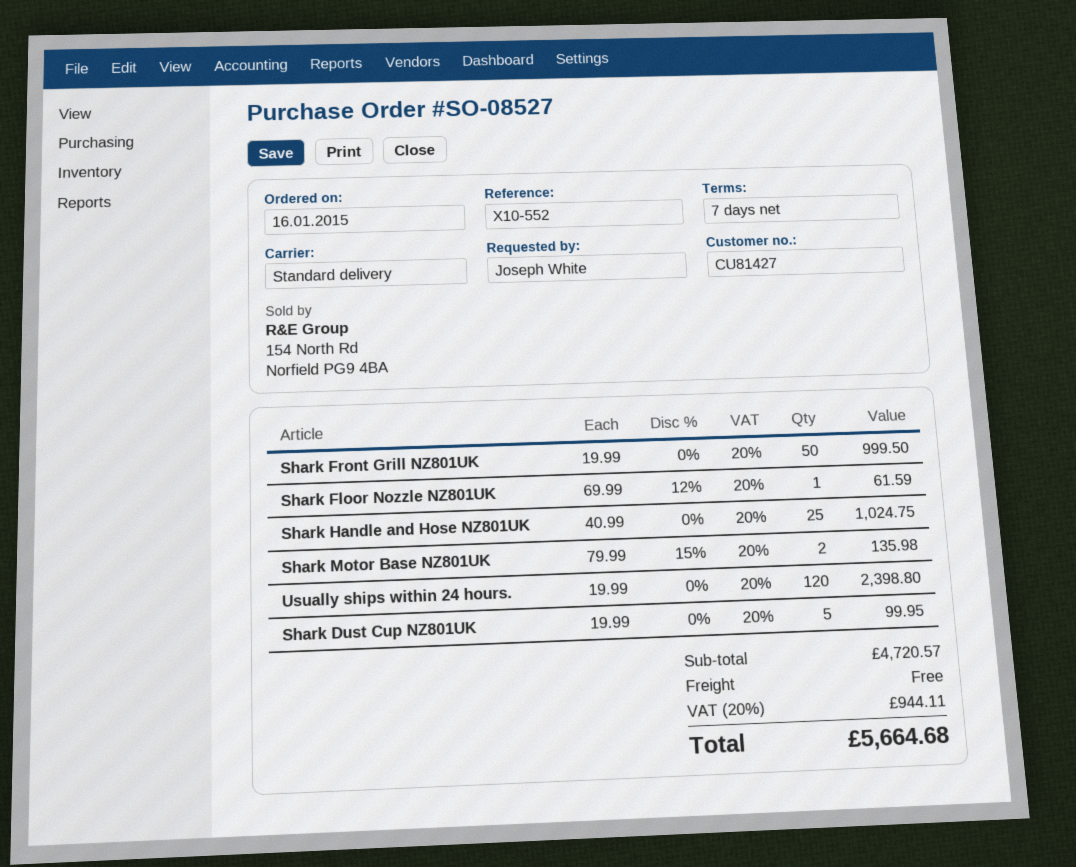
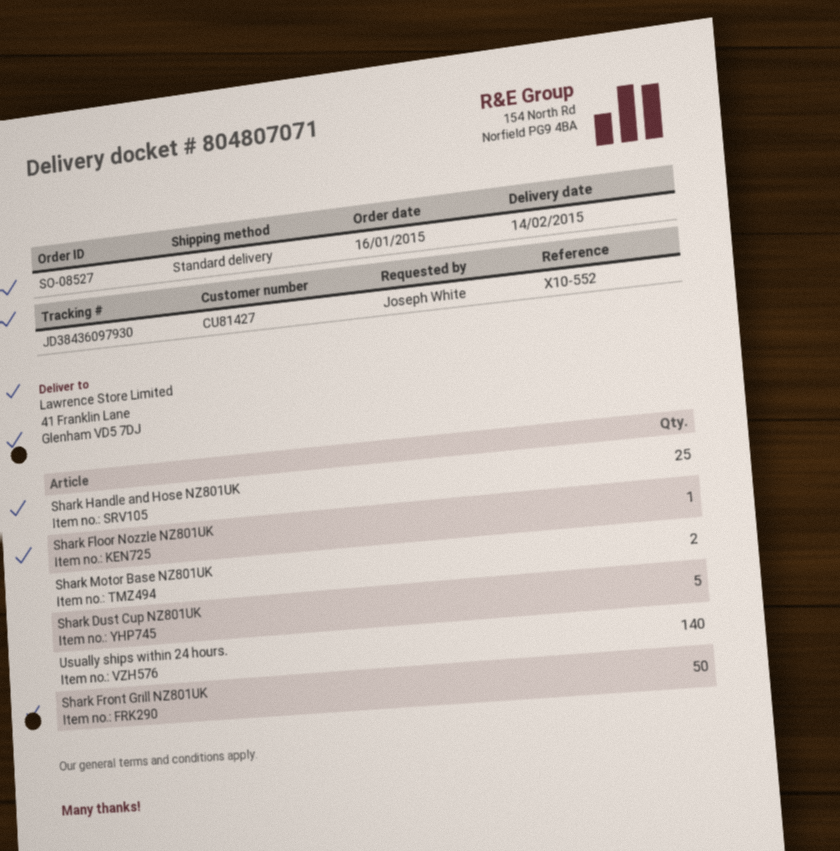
Usually ships within 24 hours.: 120 -> 140

